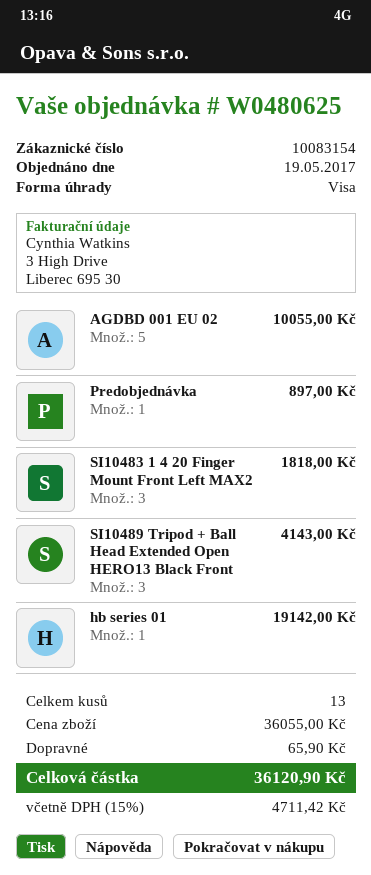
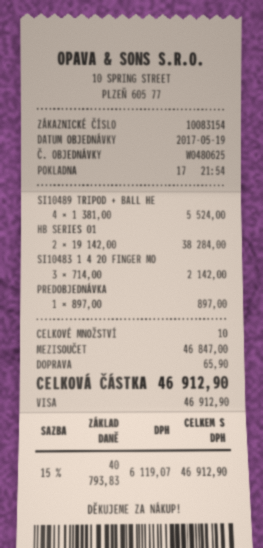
AGDBD 001 EU 02: 5 for 10055.00 -> none
SI10483 1 4 20 Finger Mount Front Left MAX2: 3 for 1818.00 -> 3 for 2142.00
SI10489 Tripod + Ball Head Extended Open HERO13 Black Front: 3 for 4143.00 -> 4 for 5524.00
hb series 01: 1 for 19142.00 -> 2 for 38284.00
total quantity: 13 -> 10
subtotal: 36055.00 -> 46847.00
tax: 15% = 4711.42 -> 15% = 6119.07
total: 36120.90 -> 46912.90

